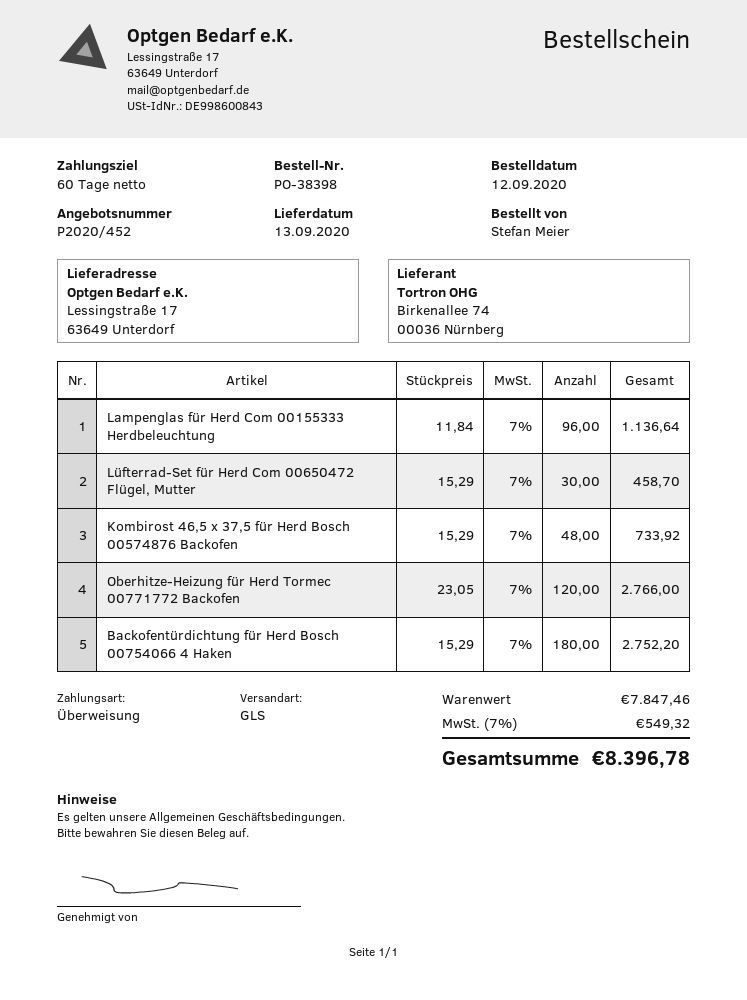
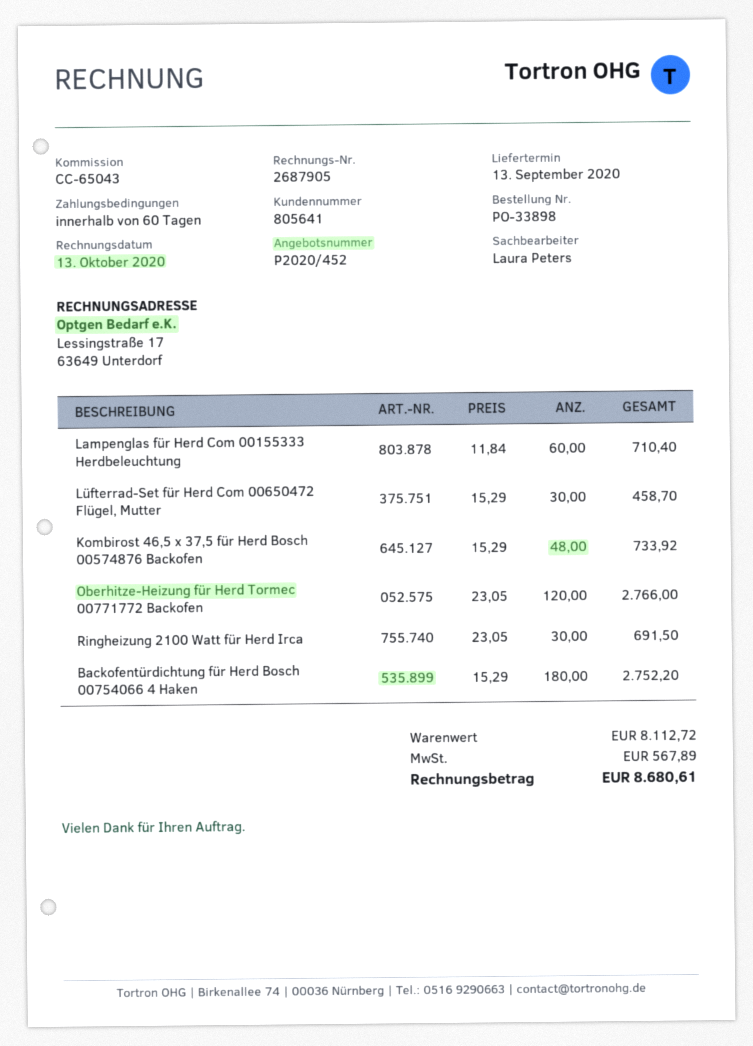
order number: PO-38398 -> PO-33898
Lampenglas für Herd Com 00155333 Herdbeleuchtung: 96 x 11.84 = 1136.64 -> 60 x 11.84 = 710.40
Ringheizung 2100 Watt für Herd Irca: none -> 30 x 23.05 = 691.50
subtotal: 7847.46 -> 8112.72
tax: 549.32 -> 567.89
total: 8396.78 -> 8680.61

